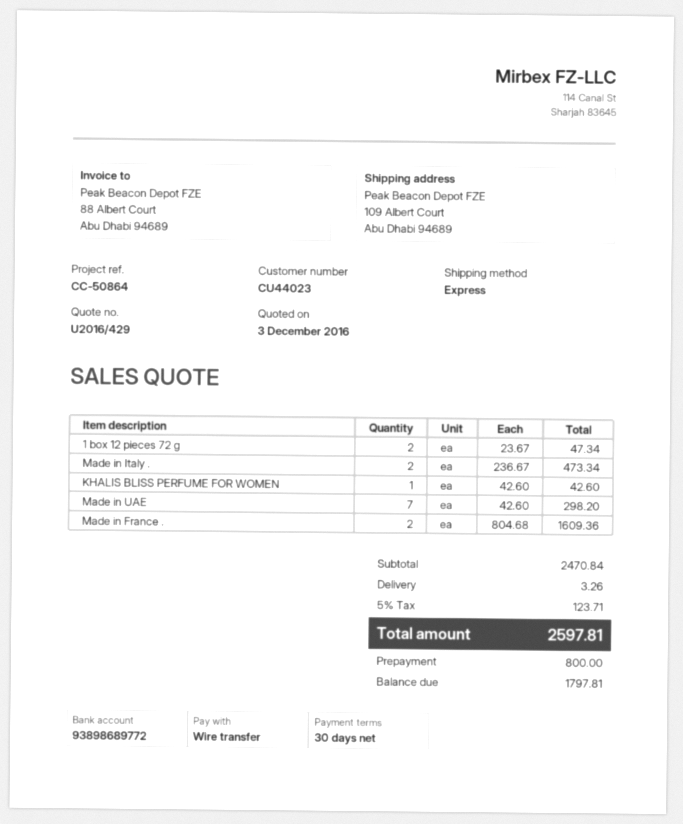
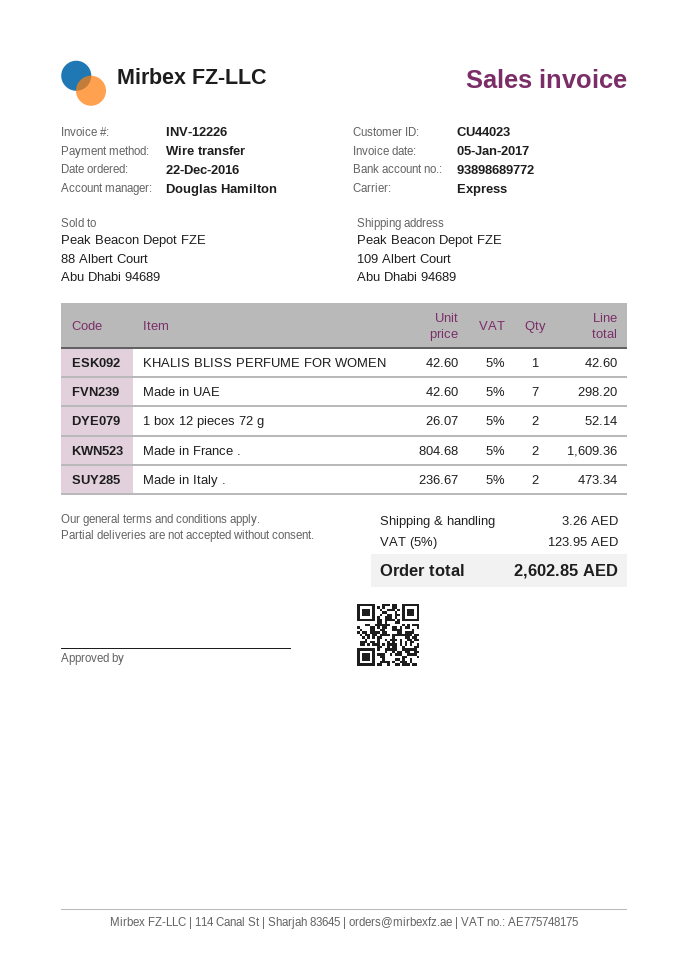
1 box 12 pieces 72 g: 2 x 23.67 = 47.34 -> 2 x 26.07 = 52.14
tax: 5% = 123.71 -> 5% = 123.95
total: 2597.81 -> 2602.85

